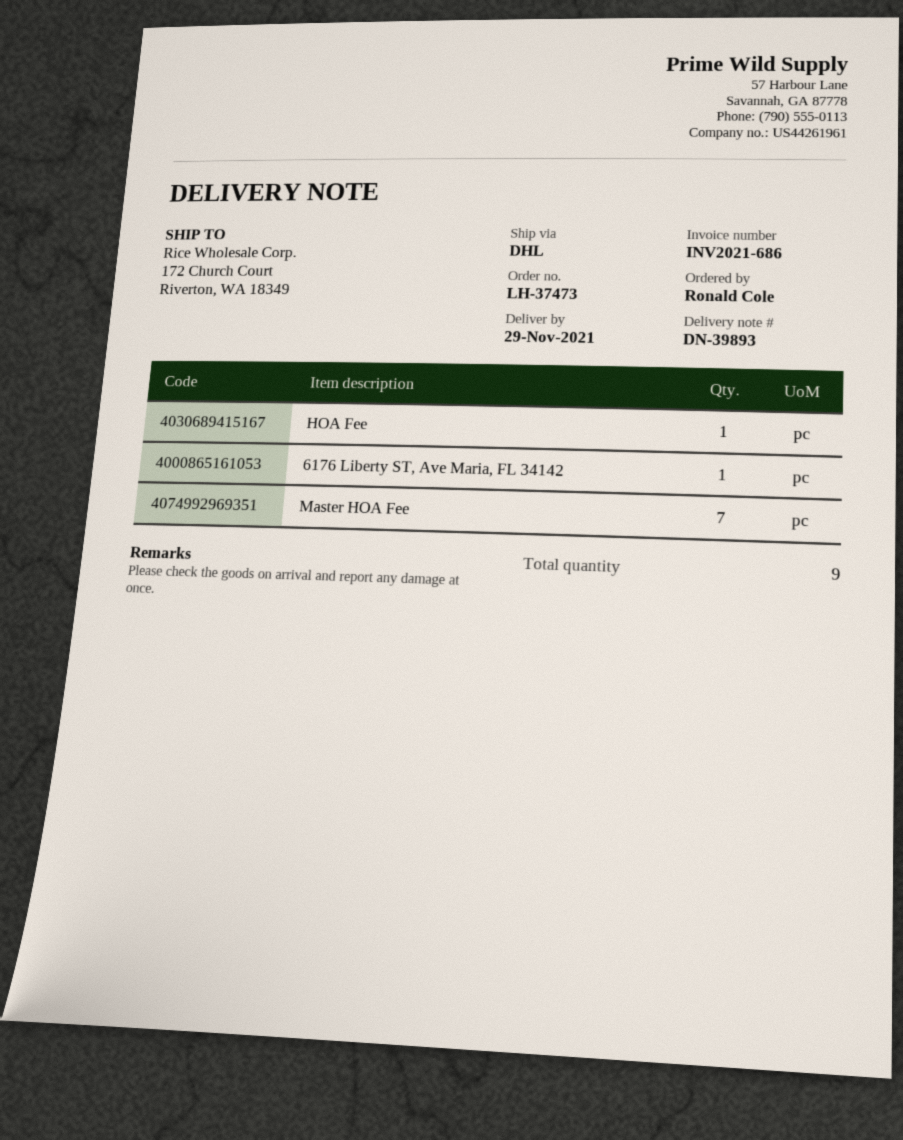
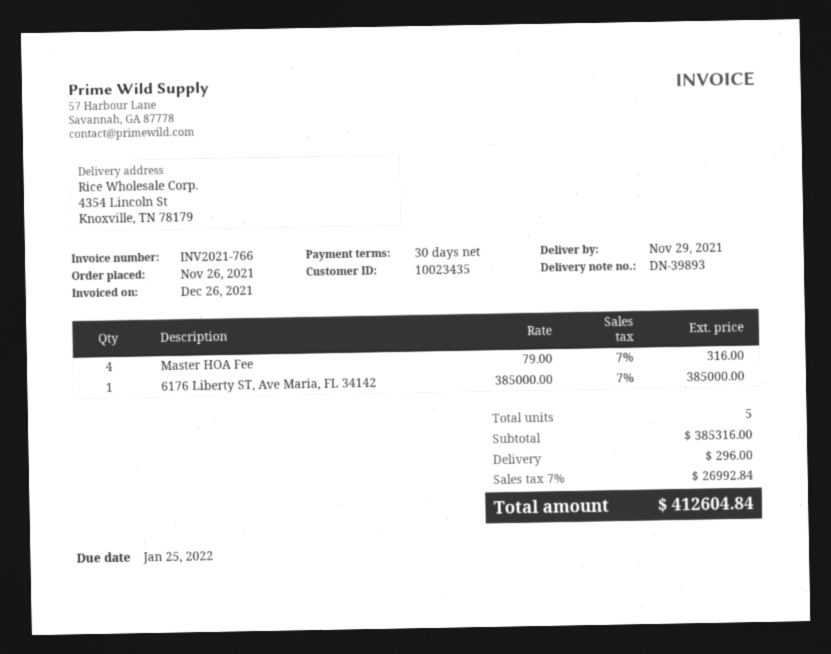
invoice number: INV2021-686 -> INV2021-766
ship to: 172 Church Court, Riverton, WA 18349 -> 4354 Lincoln St, Knoxville, TN 78179
HOA Fee: 1 -> none
Master HOA Fee: 7 -> 4
total quantity: 9 -> 5

